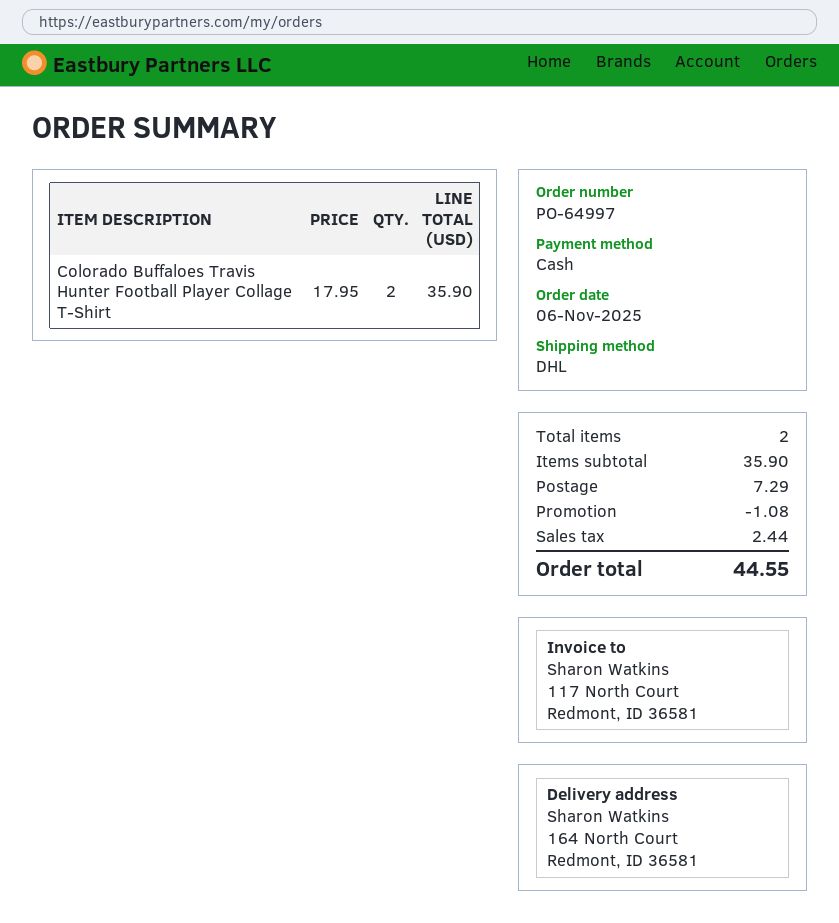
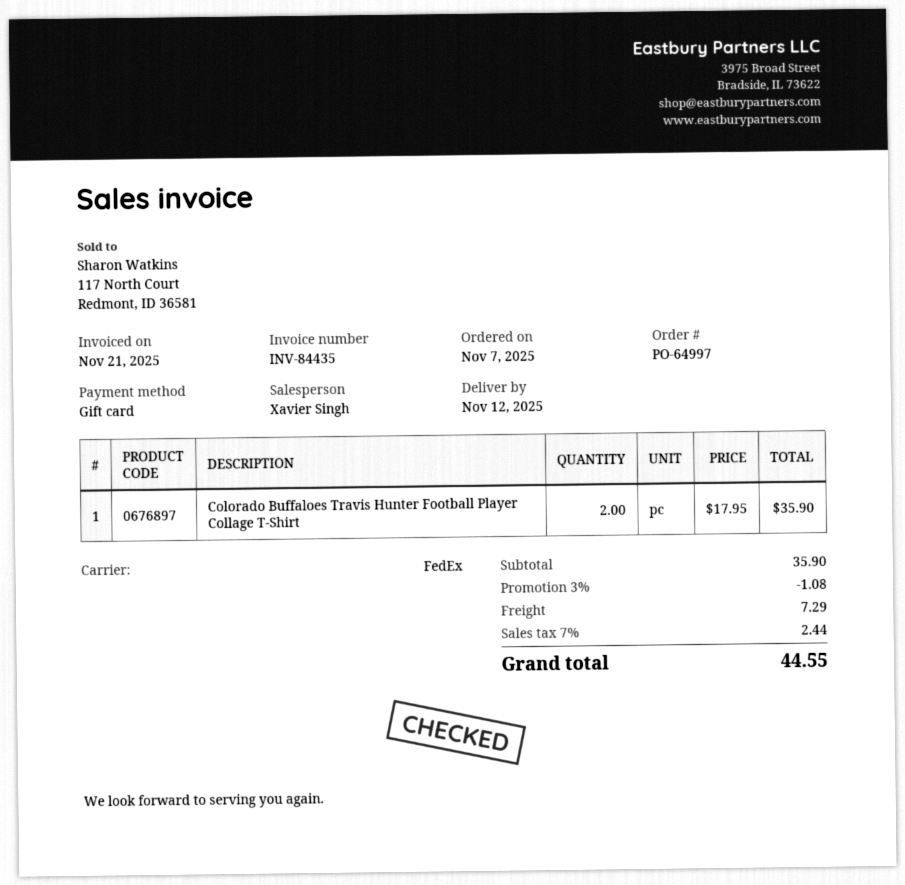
order date: 2025-11-06 -> 2025-11-07
payment method: cash -> gift card
shipping method: DHL -> FedEx

